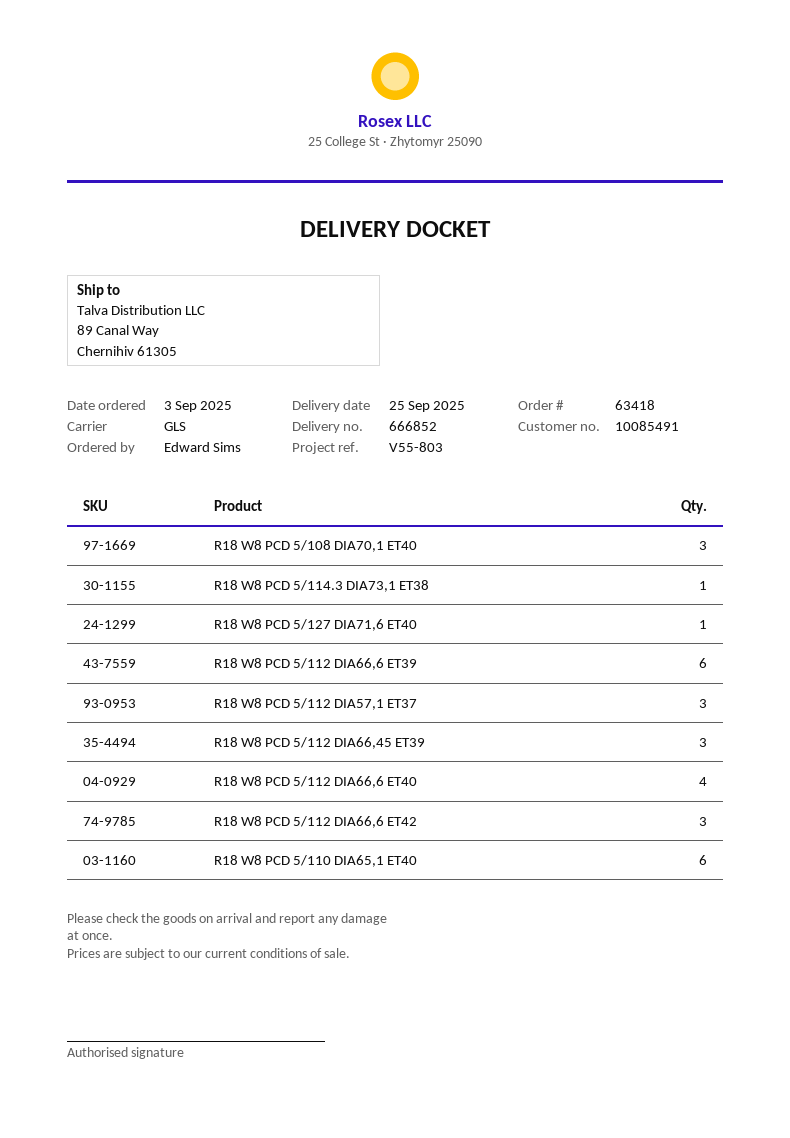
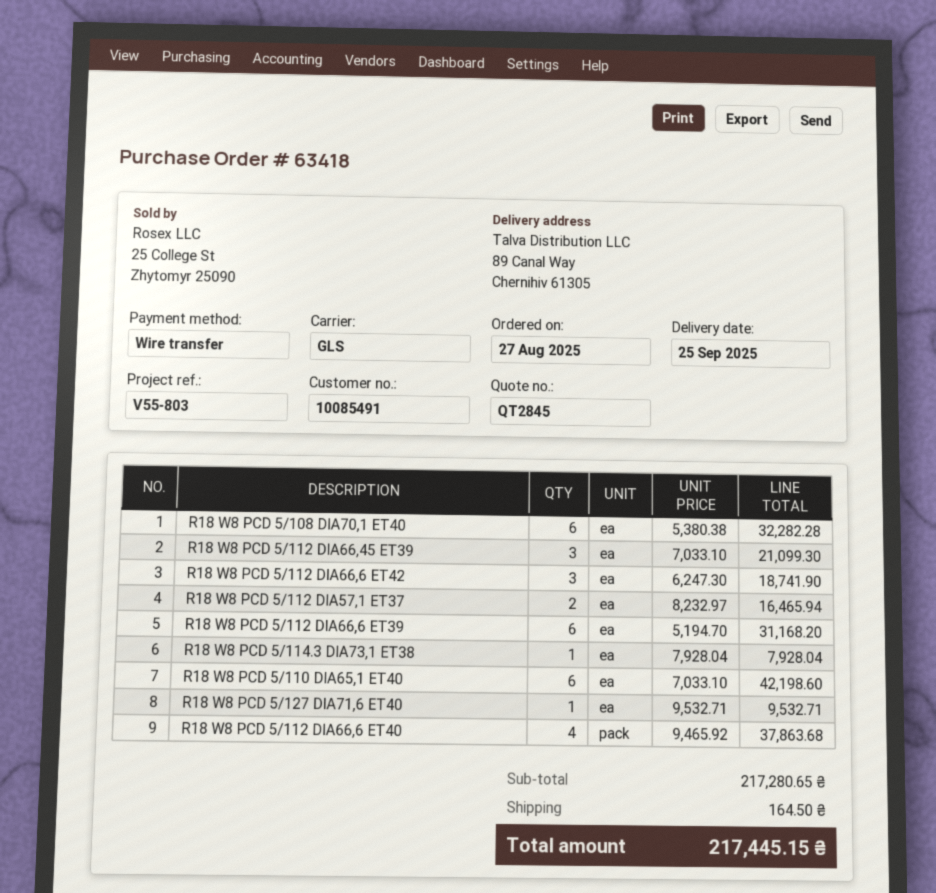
order date: 2025-09-03 -> 2025-08-27
R18 W8 PCD 5/108 DIA70,1 ET40: 3 -> 6
R18 W8 PCD 5/112 DIA57,1 ET37: 3 -> 2

